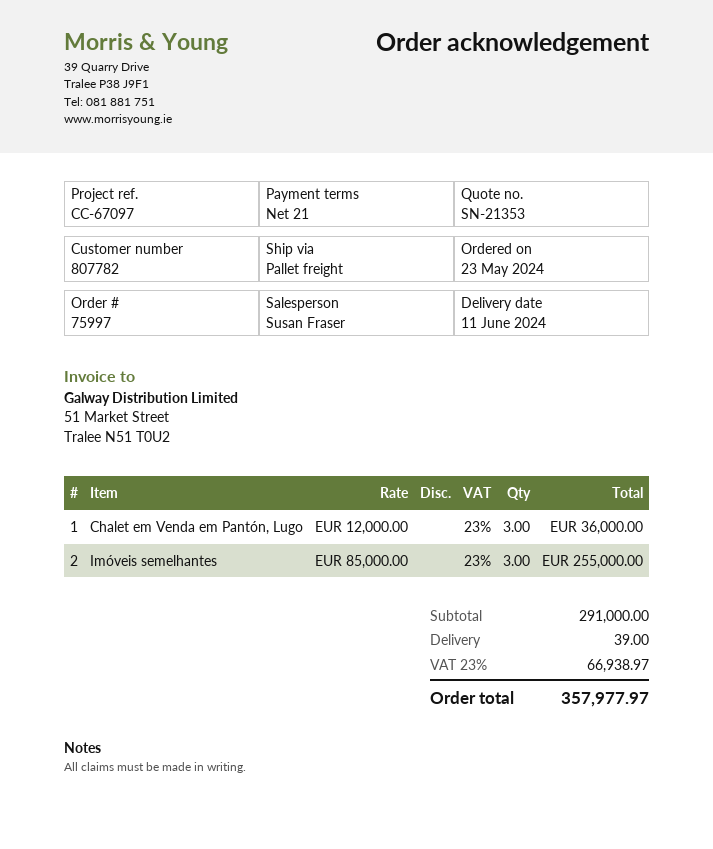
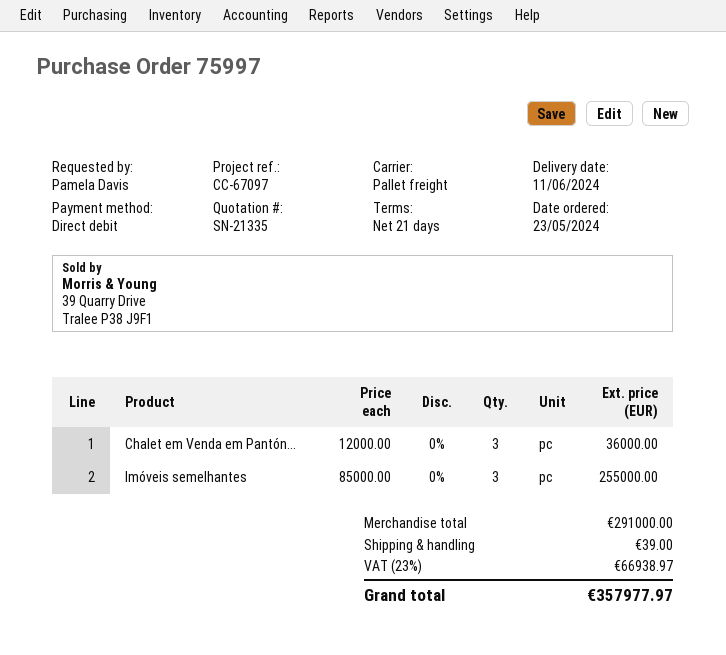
quote number: SN-21353 -> SN-21335

